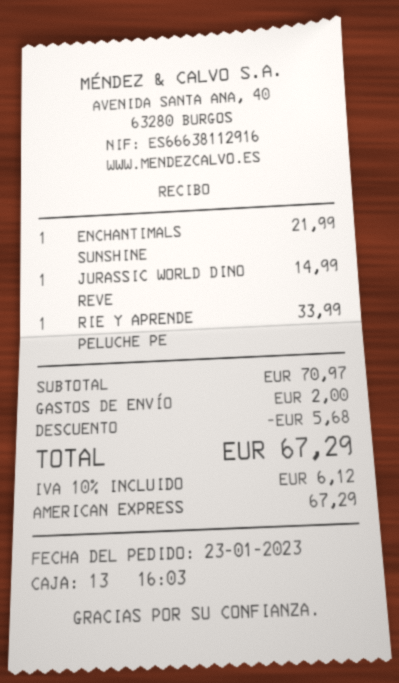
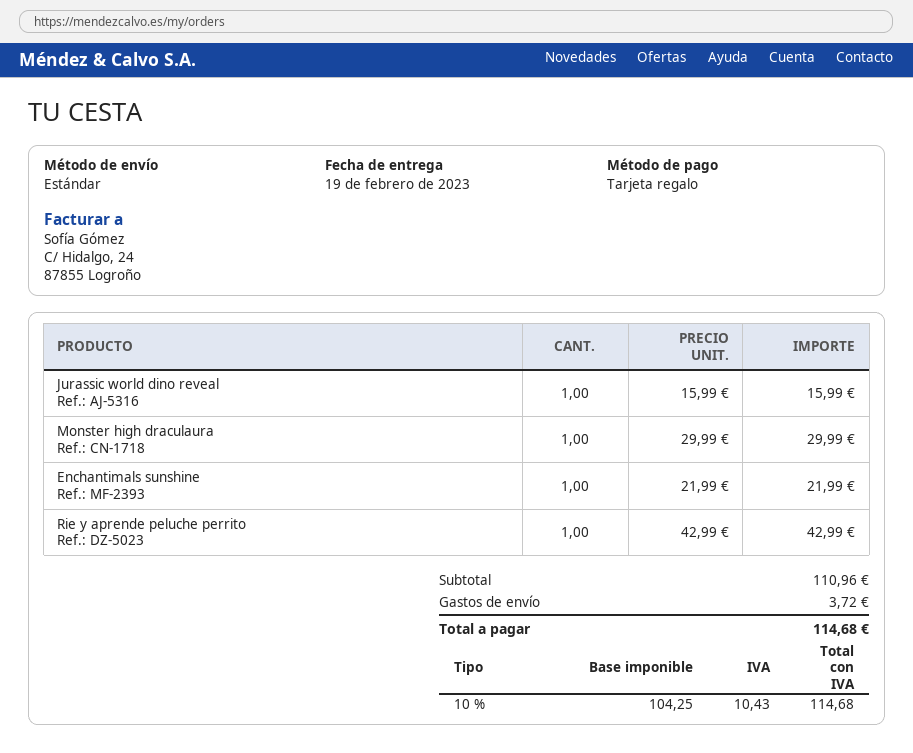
payment method: American Express -> gift card
JURASSIC WORLD DINO REVE: 1 for 14.99 -> 1 for 15.99
RIE Y APRENDE PELUCHE PE: 1 for 33.99 -> 1 for 42.99
Monster high draculaura: none -> 1 for 29.99
subtotal: 70.97 -> 110.96
discount: 5.68 -> none
shipping: 2.00 -> 3.72
tax: 10% = 6.12 -> 10% = 10.43
total: 67.29 -> 114.68

